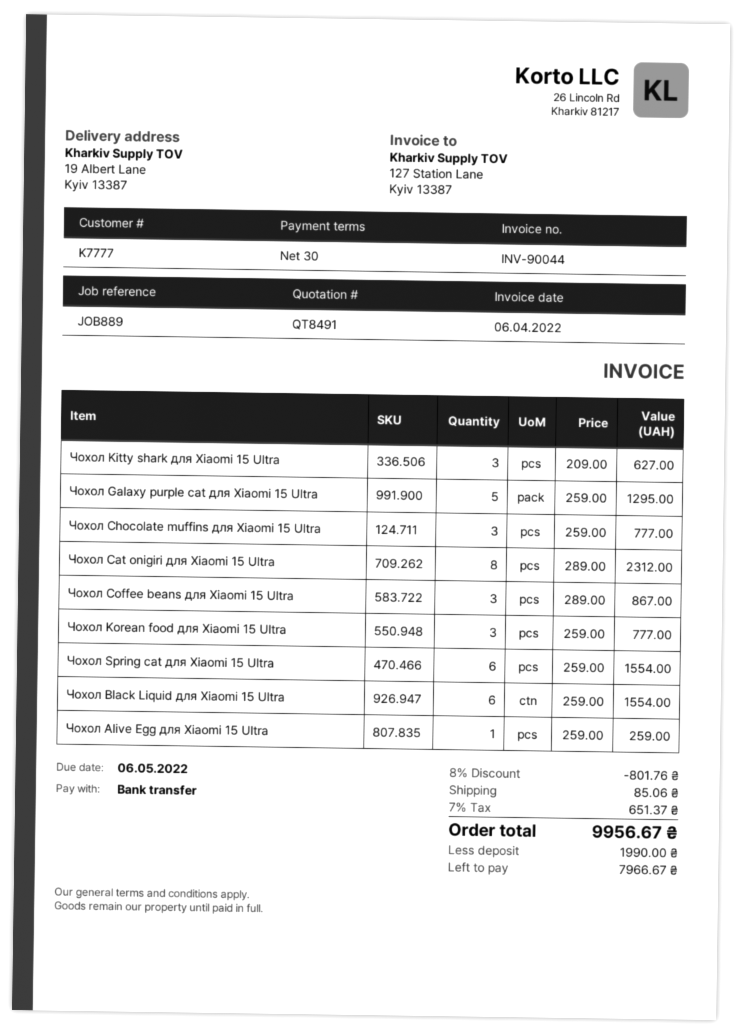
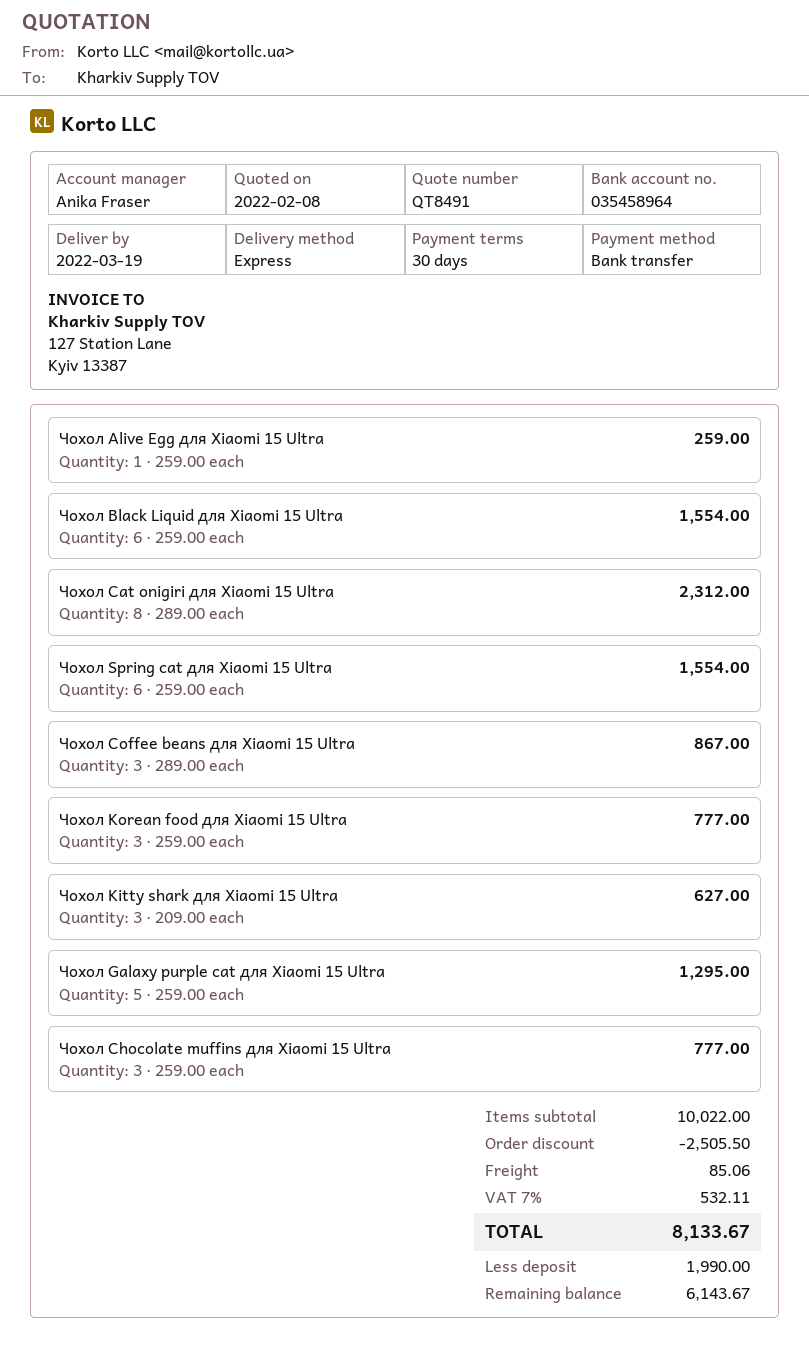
discount: 801.76 -> 2505.50
tax: 7% = 651.37 -> 7% = 532.11
total: 9956.67 -> 8133.67
balance: 7966.67 -> 6143.67

